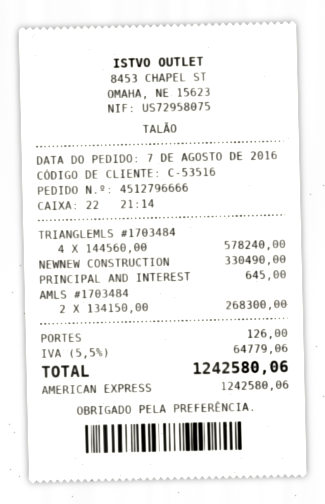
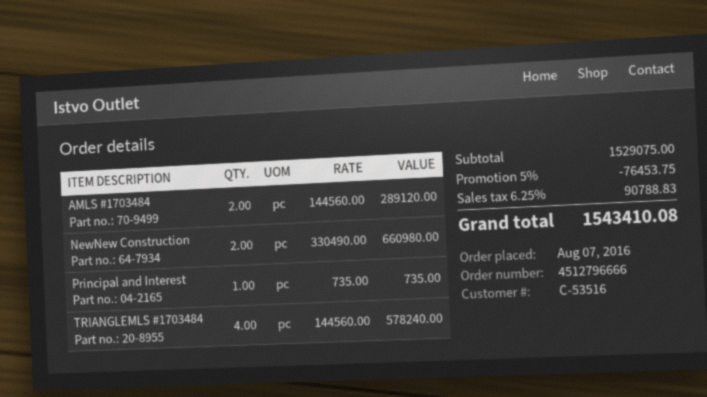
NEWNEW CONSTRUCTION: 1 x 330490.00 = 330490.00 -> 2 x 330490.00 = 660980.00
PRINCIPAL AND INTEREST: 1 x 645.00 = 645.00 -> 1 x 735.00 = 735.00
AMLS #1703484: 2 x 134150.00 = 268300.00 -> 2 x 144560.00 = 289120.00
discount: none -> 5% = 76453.75
shipping: 126.00 -> none
tax: 5.5% = 64779.06 -> 6.25% = 90788.83
total: 1242580.06 -> 1543410.08

